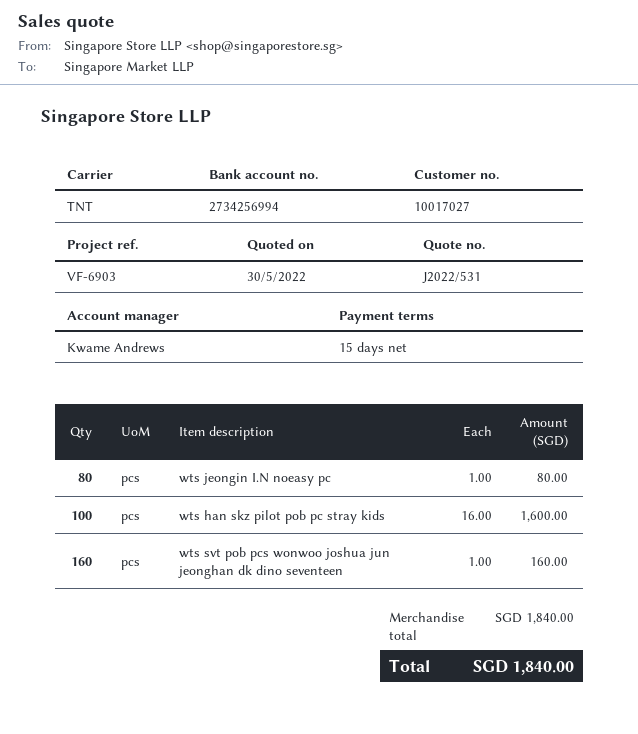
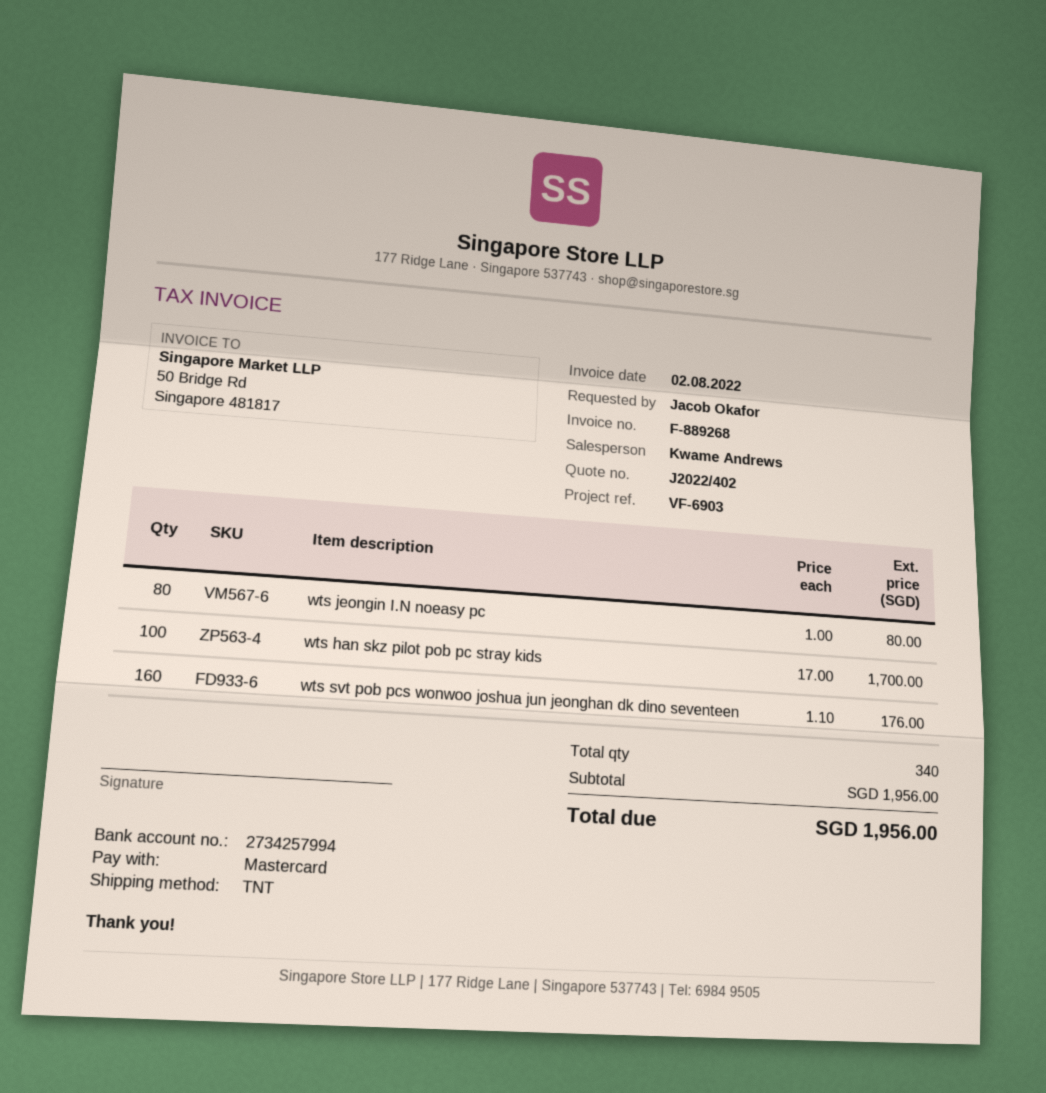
quote number: J2022/531 -> J2022/402
bank account: 2734256994 -> 2734257994
wts han skz pilot pob pc stray kids: 100 x 16.00 = 1600.00 -> 100 x 17.00 = 1700.00
wts svt pob pcs wonwoo joshua jun jeonghan dk dino seventeen: 160 x 1.00 = 160.00 -> 160 x 1.10 = 176.00
subtotal: 1840.00 -> 1956.00
total: 1840.00 -> 1956.00

